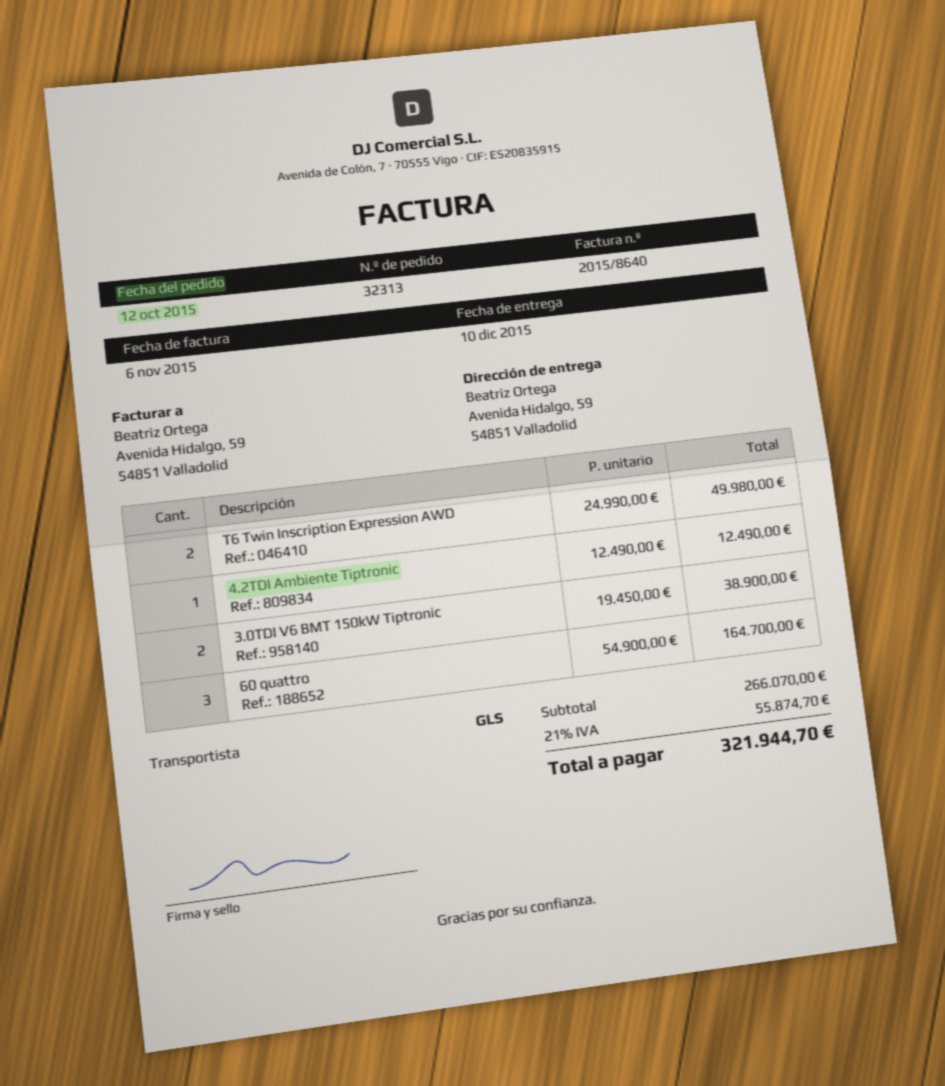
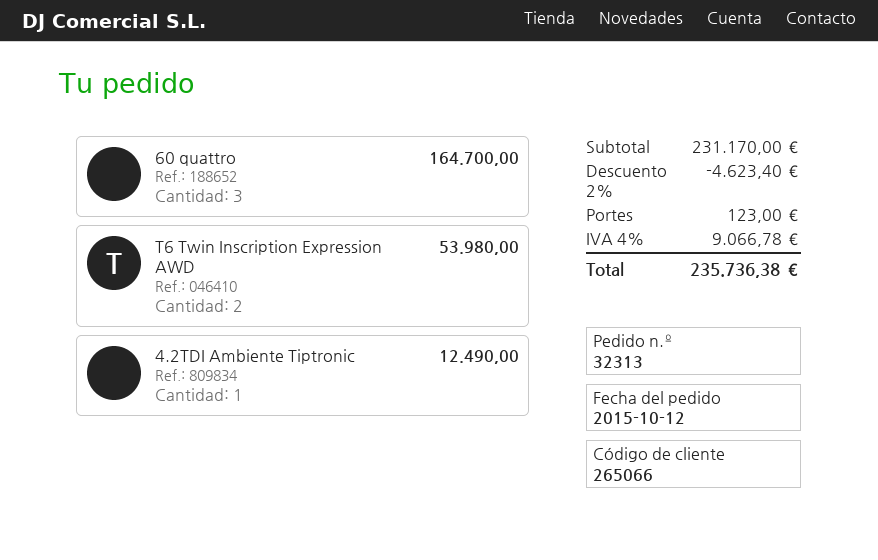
T6 Twin Inscription Expression AWD: 2 for 49980.00 -> 2 for 53980.00
3.0TDI V6 BMT 150kW Tiptronic: 2 for 38900.00 -> none
subtotal: 266070.00 -> 231170.00
discount: none -> 2% = 4623.40
shipping: none -> 123.00
tax: 21% = 55874.70 -> 4% = 9066.78
total: 321944.70 -> 235736.38

